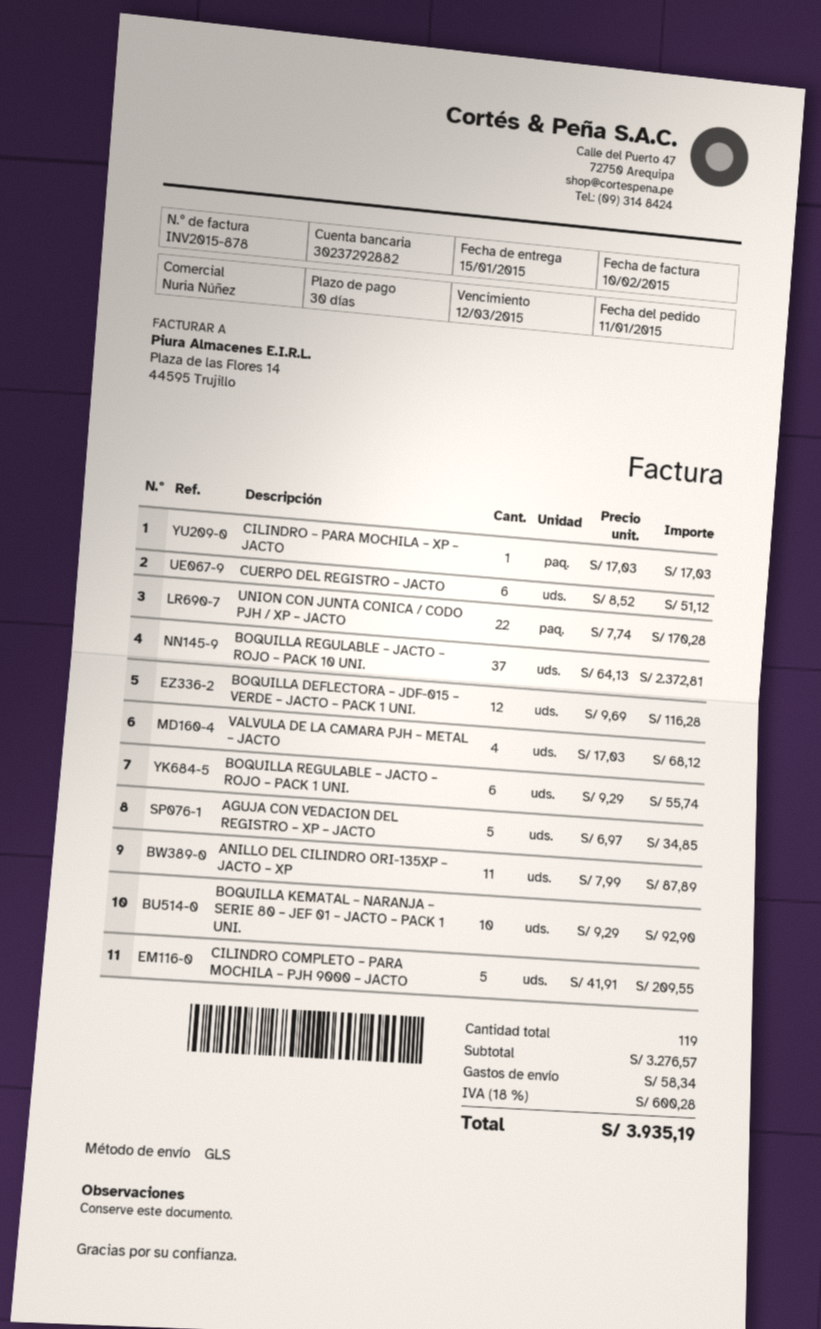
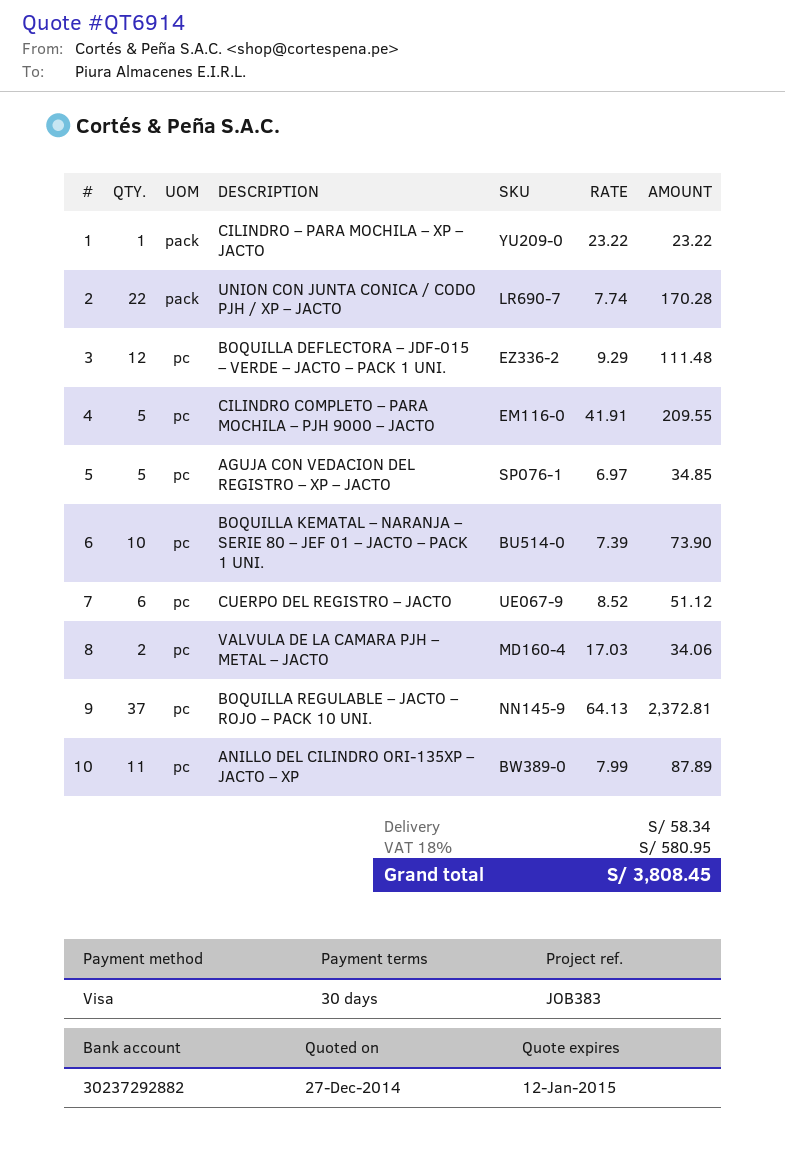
CILINDRO – PARA MOCHILA – XP – JACTO: 1 x 17.03 = 17.03 -> 1 x 23.22 = 23.22
BOQUILLA DEFLECTORA – JDF-015 – VERDE – JACTO – PACK 1 UNI.: 12 x 9.69 = 116.28 -> 12 x 9.29 = 111.48
VALVULA DE LA CAMARA PJH – METAL – JACTO: 4 x 17.03 = 68.12 -> 2 x 17.03 = 34.06
BOQUILLA REGULABLE – JACTO – ROJO – PACK 1 UNI.: 6 x 9.29 = 55.74 -> none
BOQUILLA KEMATAL – NARANJA – SERIE 80 – JEF 01 – JACTO – PACK 1 UNI.: 10 x 9.29 = 92.90 -> 10 x 7.39 = 73.90
tax: 18% = 600.28 -> 18% = 580.95
total: 3935.19 -> 3808.45

